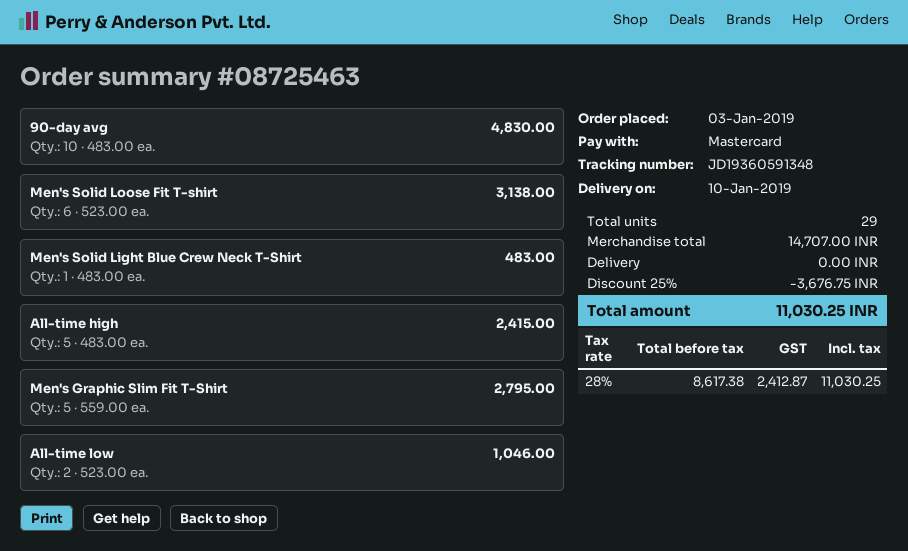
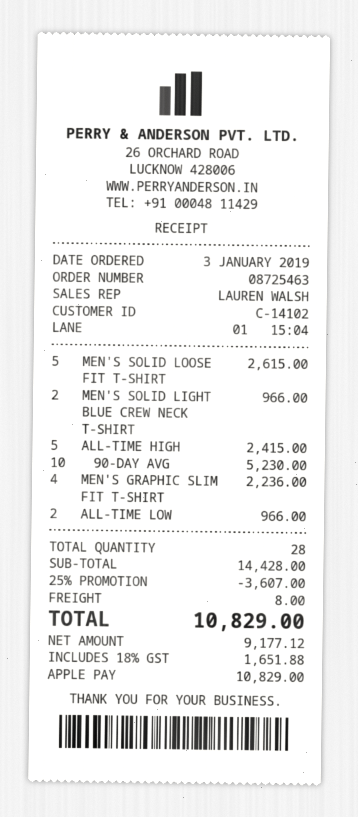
payment method: Mastercard -> Apple Pay
90-day avg: 10 for 4830.00 -> 10 for 5230.00
Men's Solid Loose Fit T-shirt: 6 for 3138.00 -> 5 for 2615.00
Men's Solid Light Blue Crew Neck T-Shirt: 1 for 483.00 -> 2 for 966.00
Men's Graphic Slim Fit T-Shirt: 5 for 2795.00 -> 4 for 2236.00
All-time low: 2 for 1046.00 -> 2 for 966.00
total quantity: 29 -> 28
subtotal: 14707.00 -> 14428.00
discount: 25% = 3676.75 -> 25% = 3607.00
shipping: 0.00 -> 8.00
net: 8617.38 -> 9177.12
tax: 28% = 2412.87 -> 18% = 1651.88
total: 11030.25 -> 10829.00

